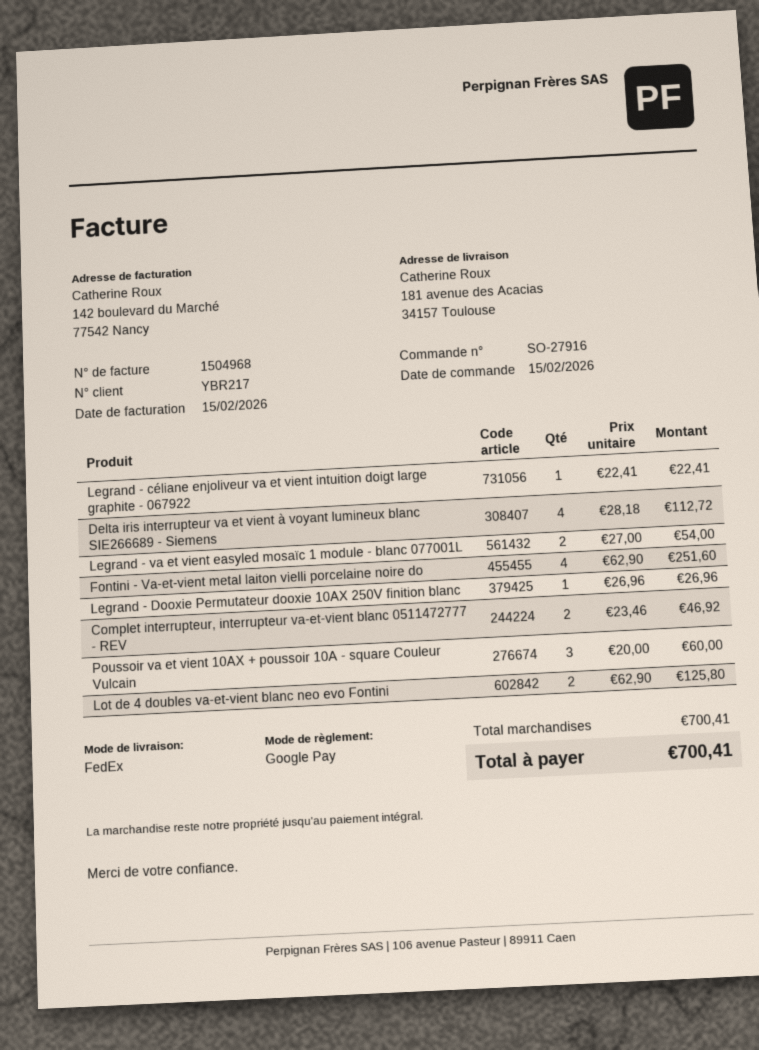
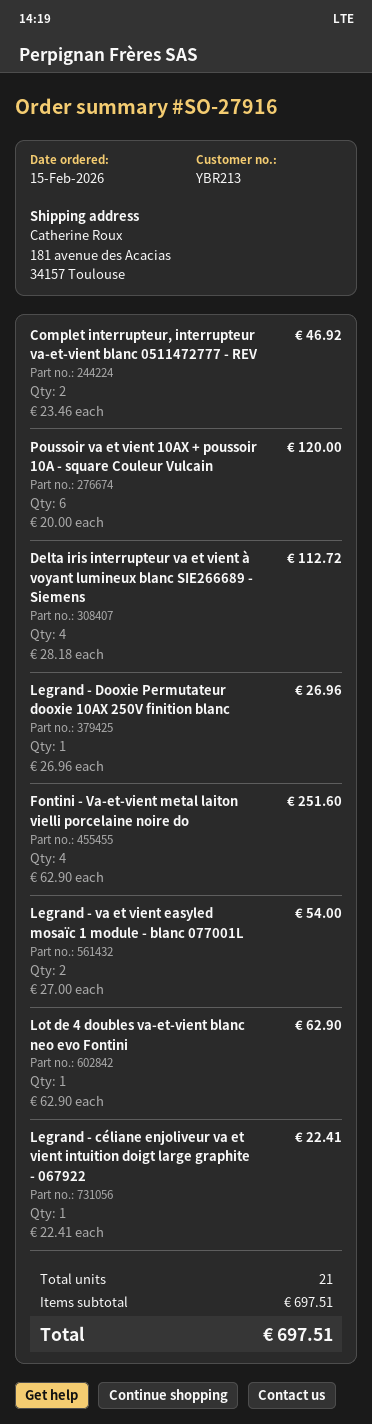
customer number: YBR217 -> YBR213
Poussoir va et vient 10AX + poussoir 10A - square Couleur Vulcain: 3 x 20.00 = 60.00 -> 6 x 20.00 = 120.00
Lot de 4 doubles va-et-vient blanc neo evo Fontini: 2 x 62.90 = 125.80 -> 1 x 62.90 = 62.90
subtotal: 700.41 -> 697.51
total: 700.41 -> 697.51

